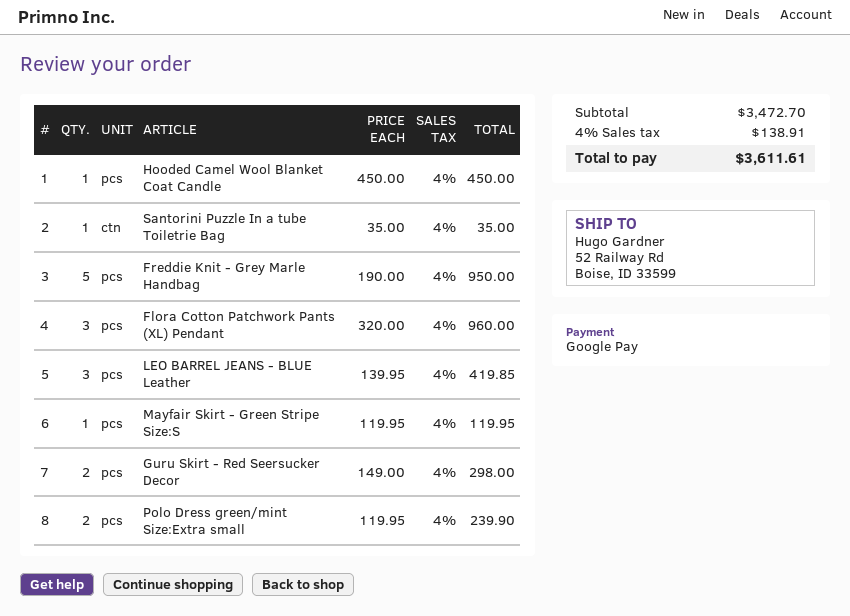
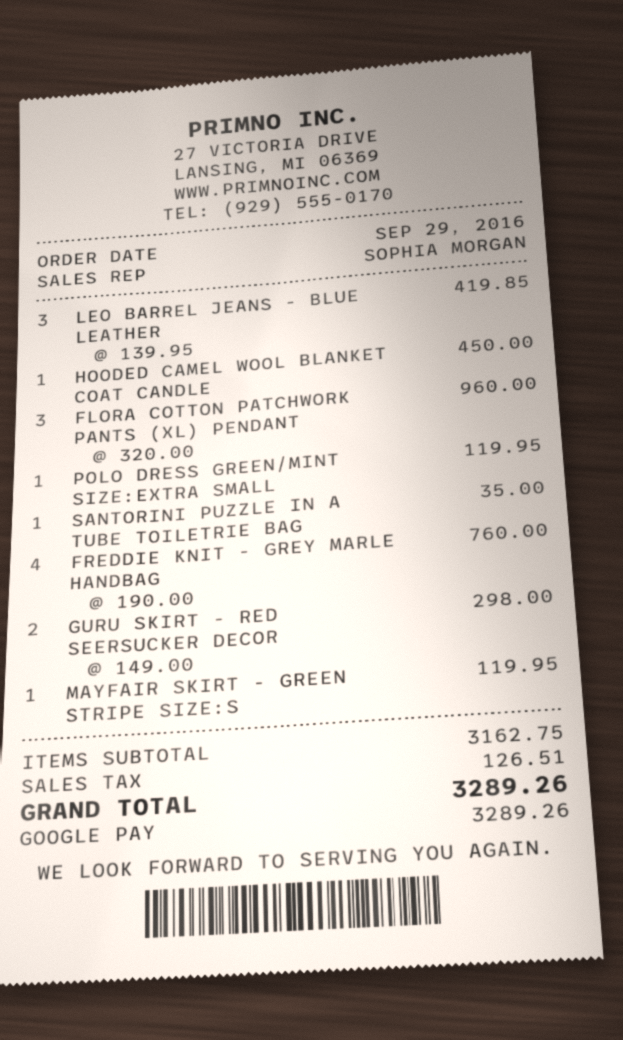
Freddie Knit - Grey Marle Handbag: 5 x 190.00 = 950.00 -> 4 x 190.00 = 760.00
Polo Dress green/mint Size:Extra small: 2 x 119.95 = 239.90 -> 1 x 119.95 = 119.95
subtotal: 3472.70 -> 3162.75
tax: 138.91 -> 126.51
total: 3611.61 -> 3289.26

